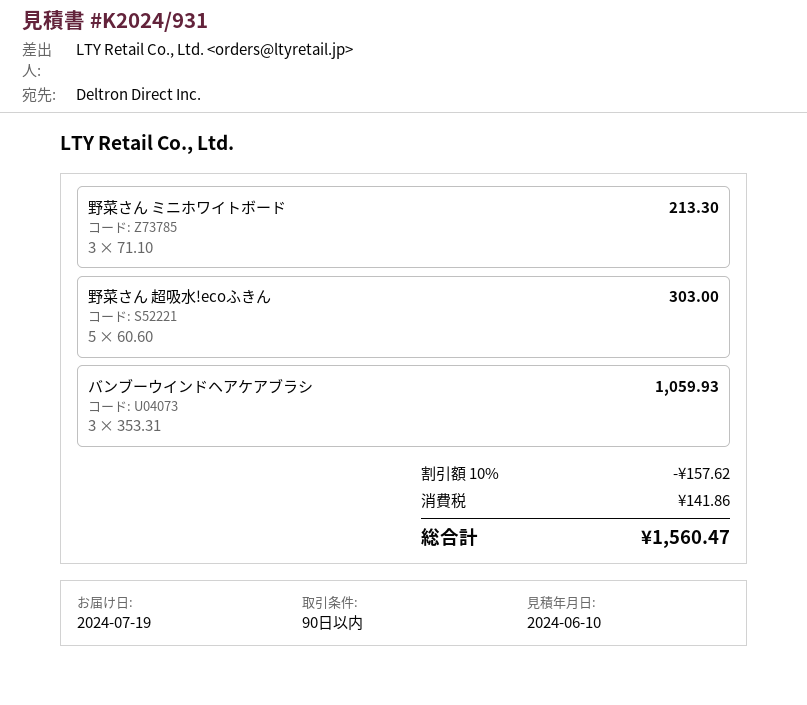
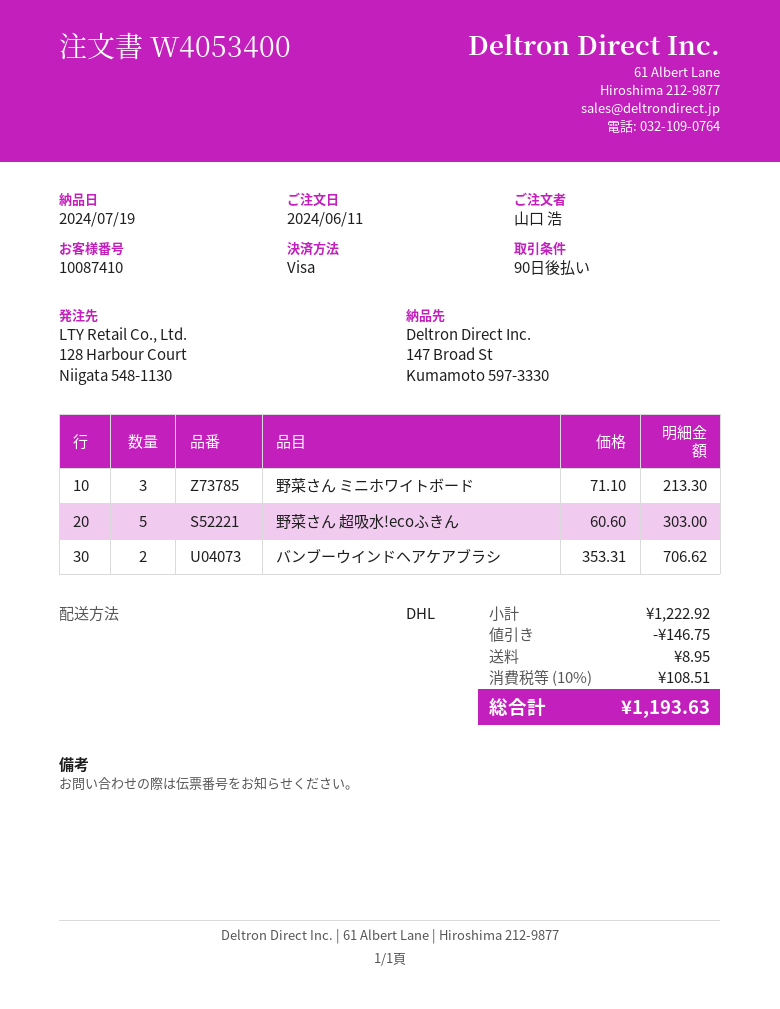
バンブーウインドヘアケアブラシ: 3 x 353.31 = 1059.93 -> 2 x 353.31 = 706.62
discount: 157.62 -> 146.75
shipping: none -> 8.95
tax: 141.86 -> 108.51
total: 1560.47 -> 1193.63

